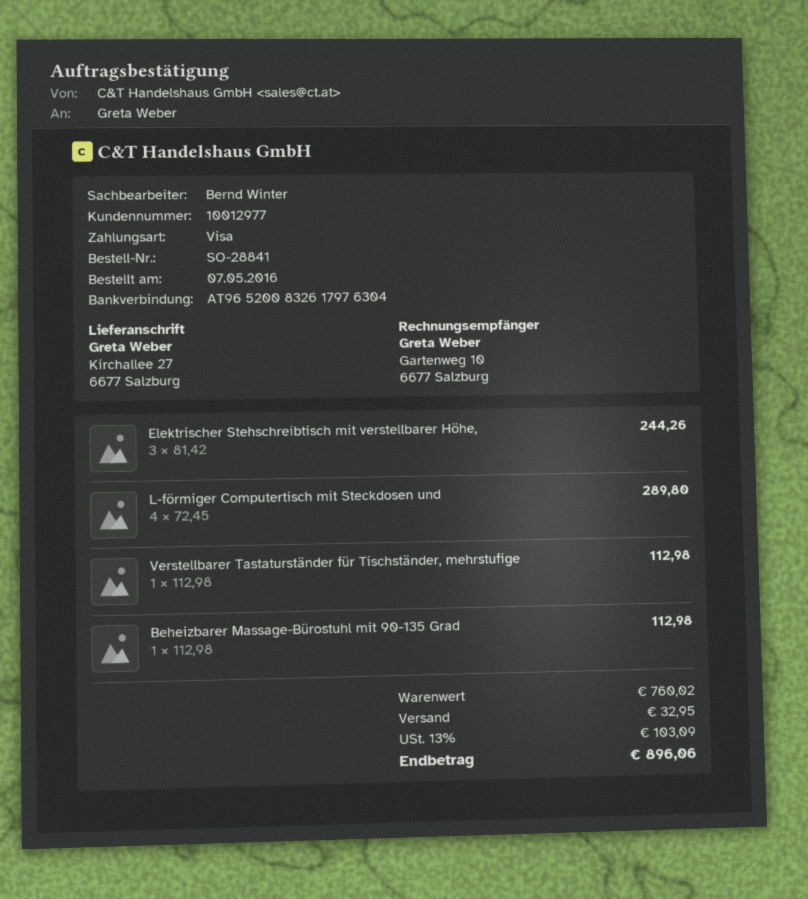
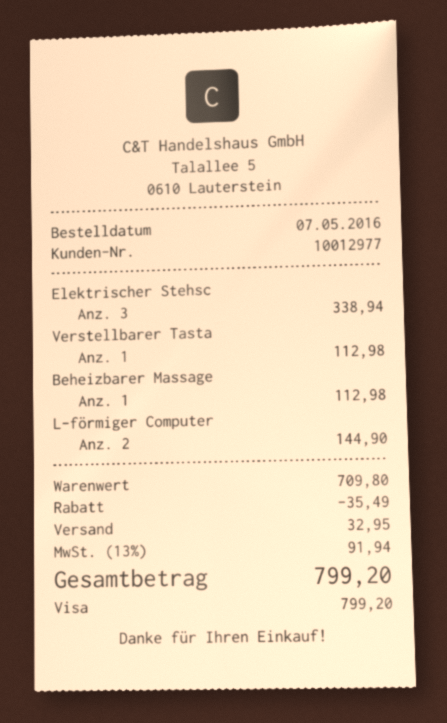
Elektrischer Stehschreibtisch mit verstellbarer Höhe,: 3 for 244.26 -> 3 for 338.94
L-förmiger Computertisch mit Steckdosen und: 4 for 289.80 -> 2 for 144.90
subtotal: 760.02 -> 709.80
discount: none -> 35.49
tax: 13% = 103.09 -> 13% = 91.94
total: 896.06 -> 799.20

